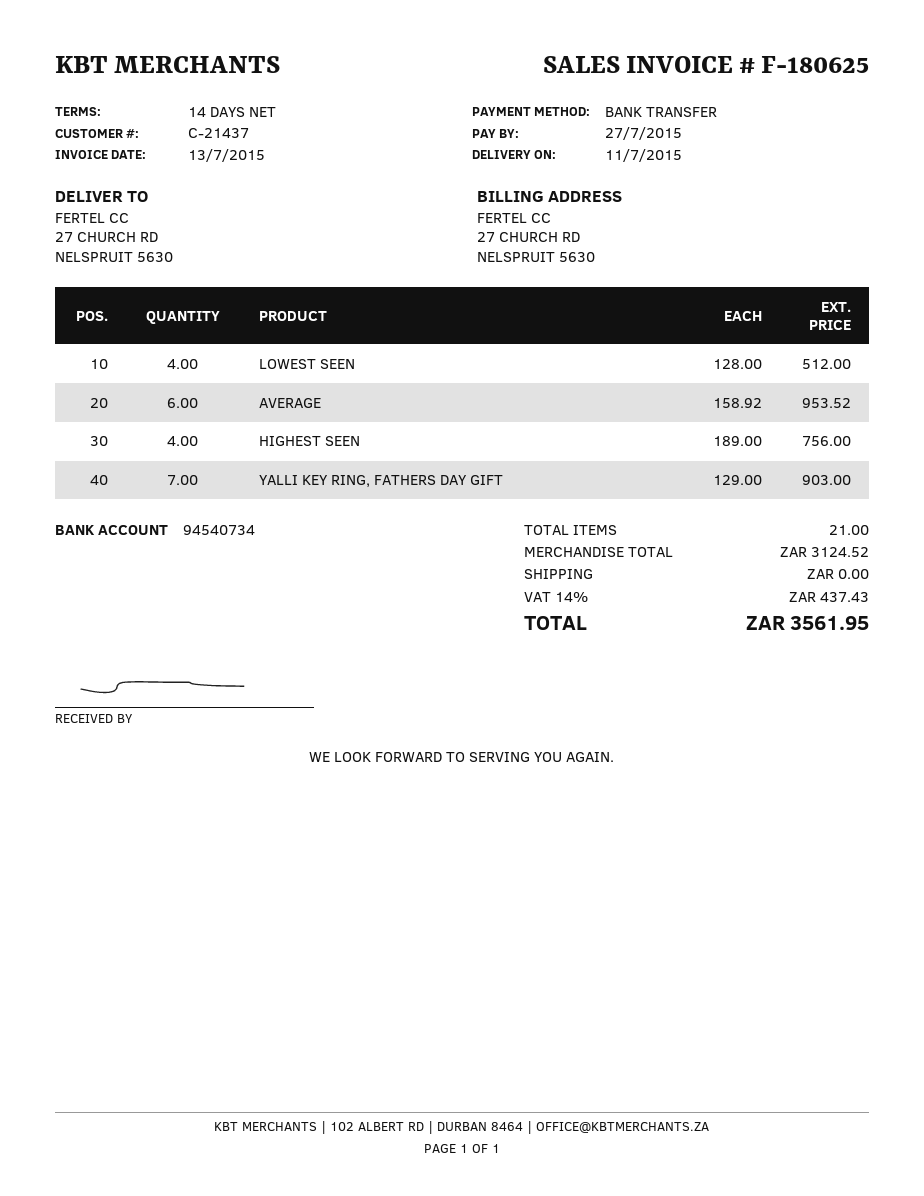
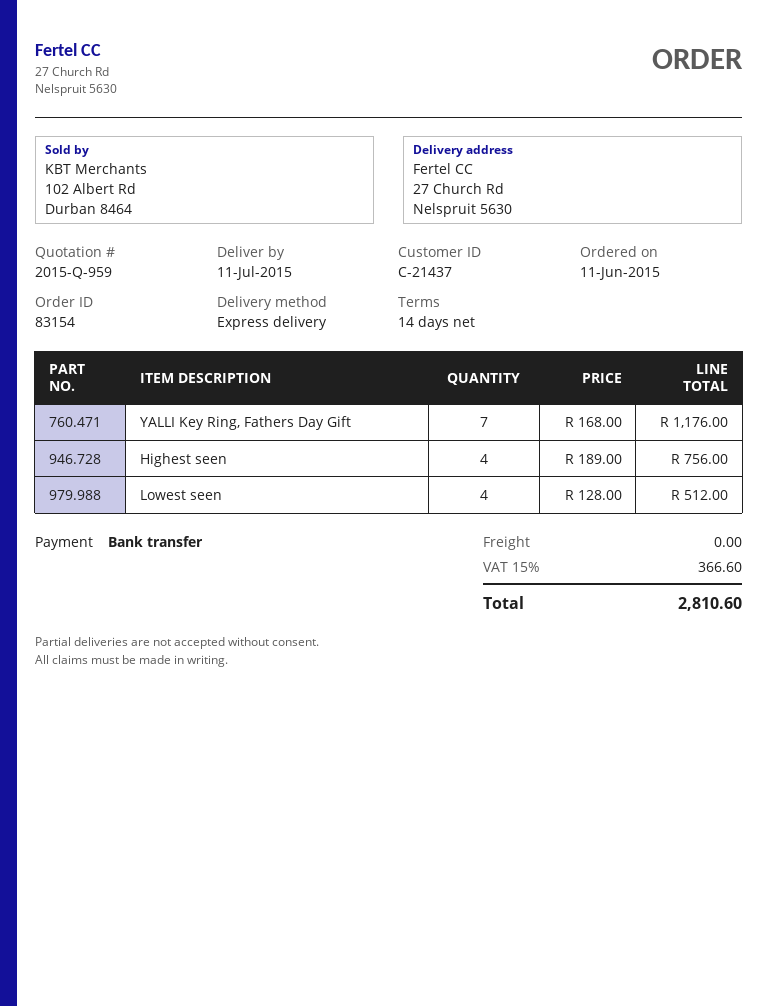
AVERAGE: 6 x 158.92 = 953.52 -> none
YALLI KEY RING, FATHERS DAY GIFT: 7 x 129.00 = 903.00 -> 7 x 168.00 = 1176.00
tax: 14% = 437.43 -> 15% = 366.60
total: 3561.95 -> 2810.60

